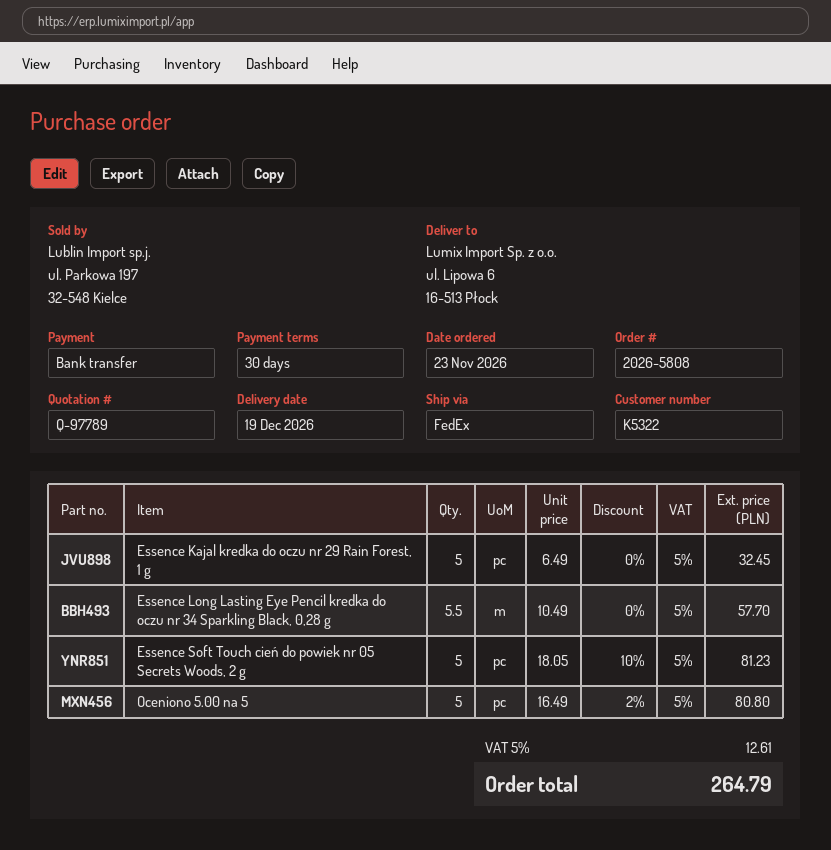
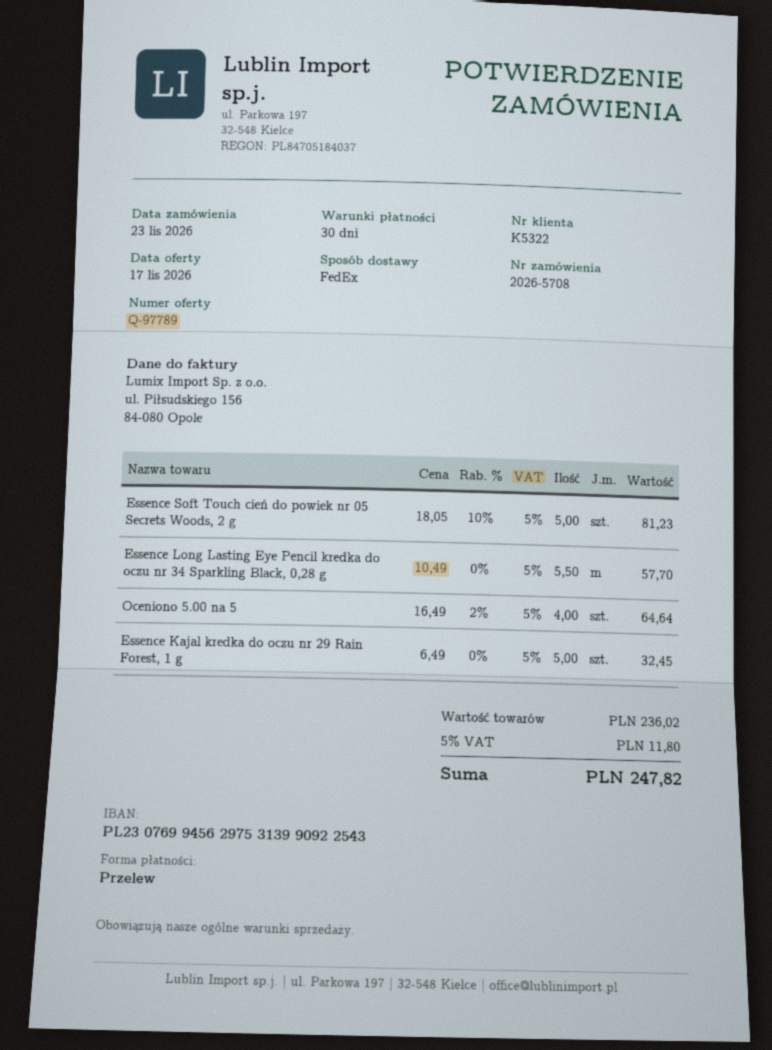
order number: 2026-5808 -> 2026-5708
Oceniono 5.00 na 5: 5 x 16.49 - 2% = 80.80 -> 4 x 16.49 - 2% = 64.64
tax: 5% = 12.61 -> 5% = 11.80
total: 264.79 -> 247.82

